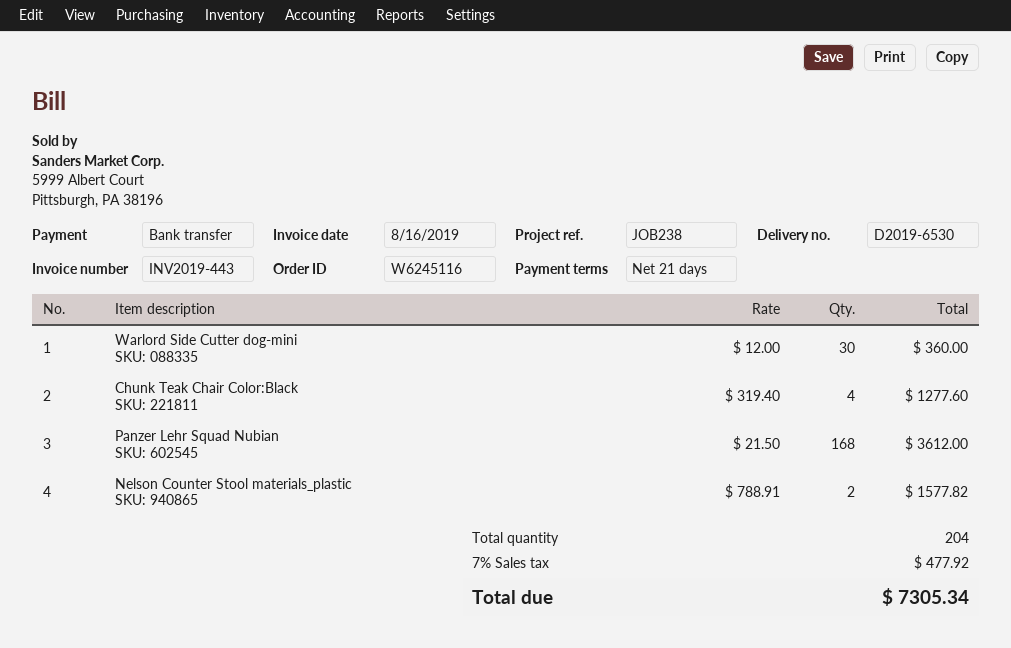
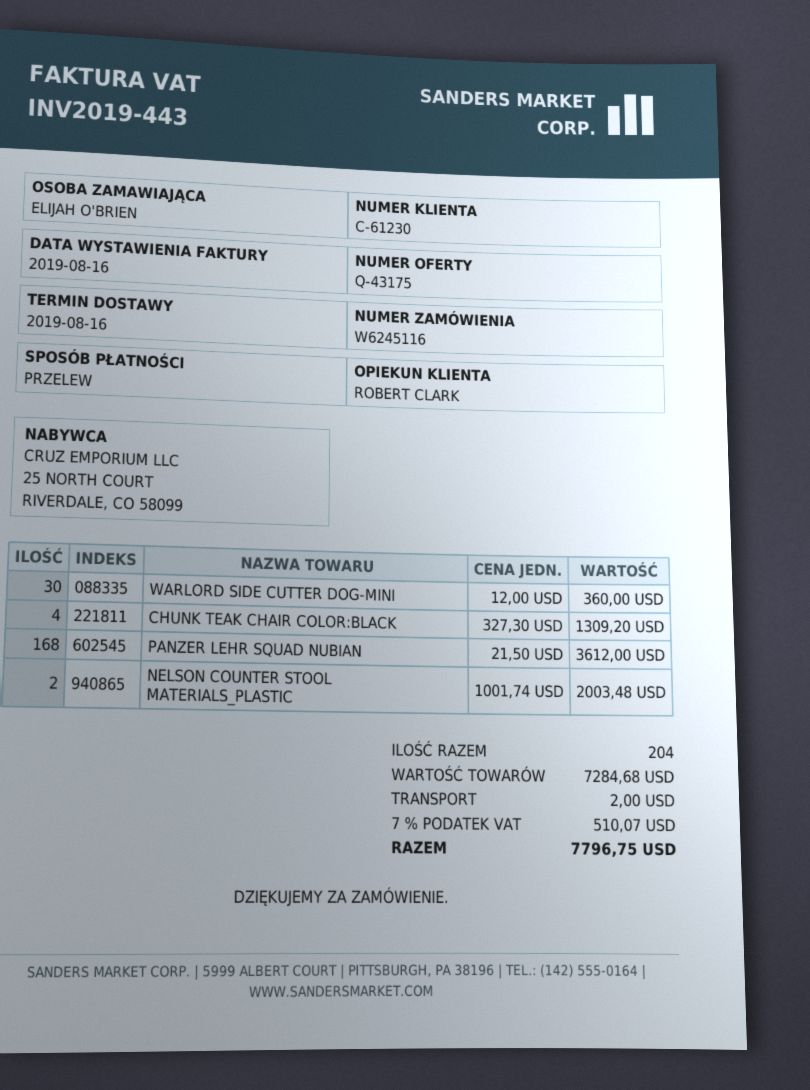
Chunk Teak Chair Color:Black: 4 x 319.40 = 1277.60 -> 4 x 327.30 = 1309.20
Nelson Counter Stool materials_plastic: 2 x 788.91 = 1577.82 -> 2 x 1001.74 = 2003.48
shipping: none -> 2.00
tax: 7% = 477.92 -> 7% = 510.07
total: 7305.34 -> 7796.75

